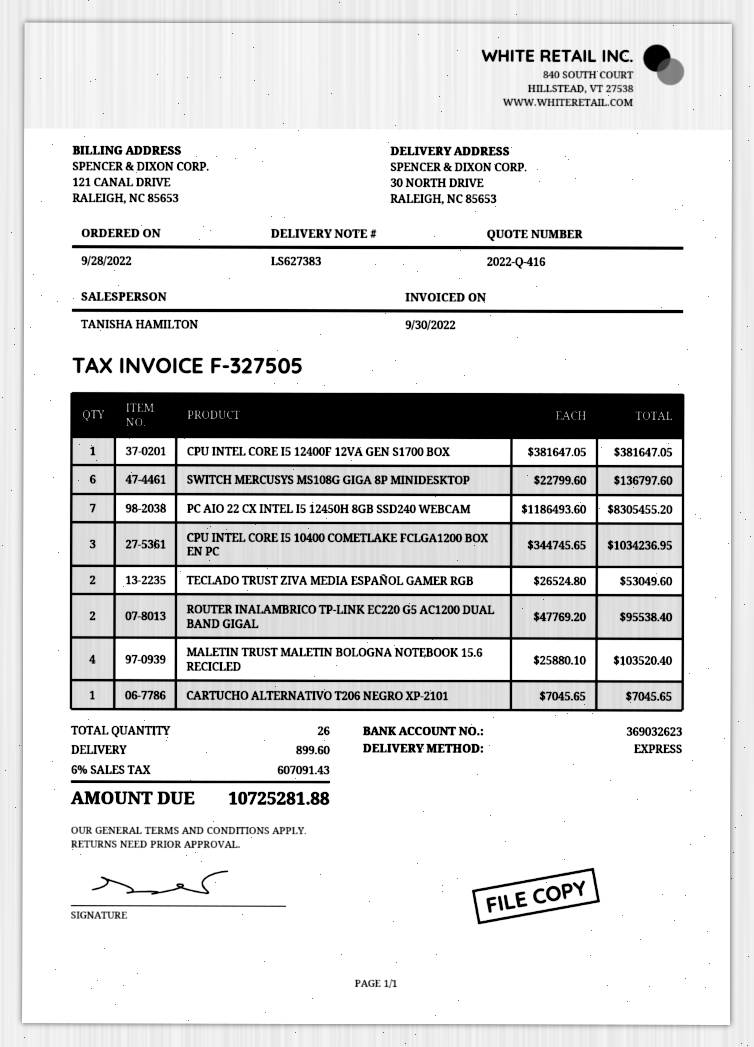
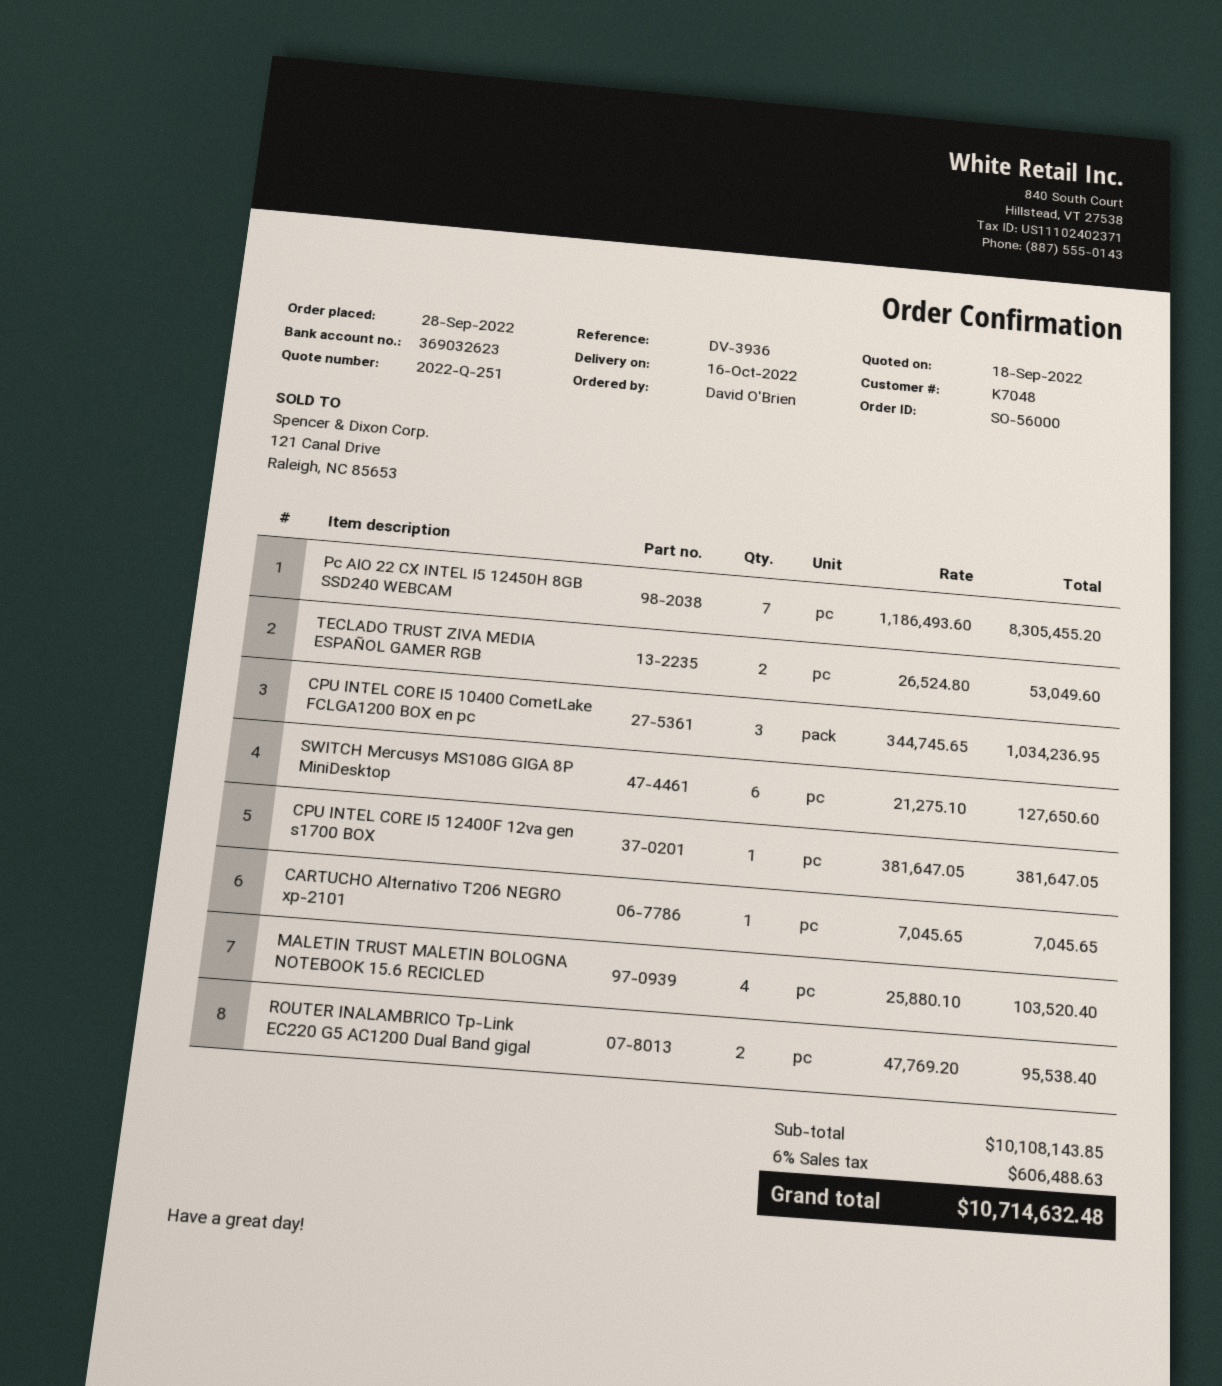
quote number: 2022-Q-416 -> 2022-Q-251
SWITCH MERCUSYS MS108G GIGA 8P MINIDESKTOP: 6 x 22799.60 = 136797.60 -> 6 x 21275.10 = 127650.60
shipping: 899.60 -> none
tax: 6% = 607091.43 -> 6% = 606488.63
total: 10725281.88 -> 10714632.48

